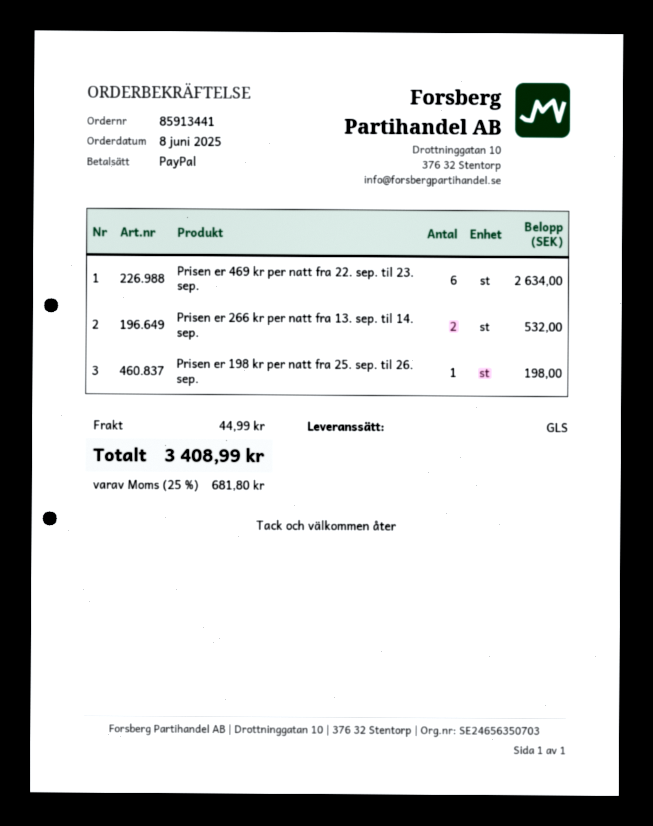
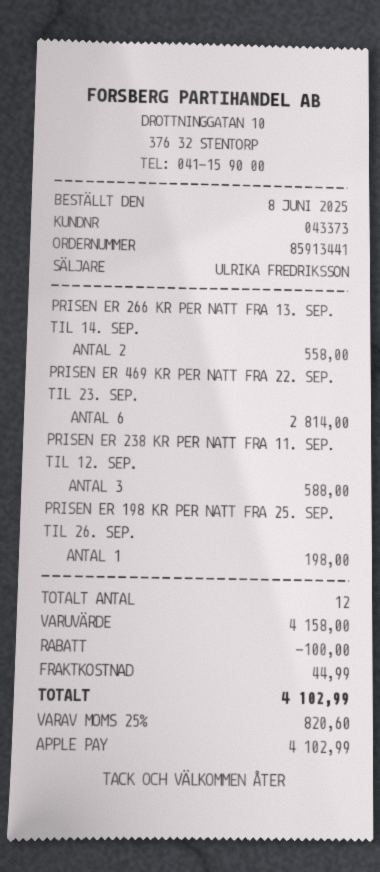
payment method: PayPal -> Apple Pay
Prisen er 469 kr per natt fra 22. sep. til 23. sep.: 6 for 2634.00 -> 6 for 2814.00
Prisen er 266 kr per natt fra 13. sep. til 14. sep.: 2 for 532.00 -> 2 for 558.00
PRISEN ER 238 KR PER NATT FRA 11. SEP. TIL 12. SEP.: none -> 3 for 588.00
discount: none -> 100.00
tax: 25% = 681.80 -> 25% = 820.60
total: 3408.99 -> 4102.99

